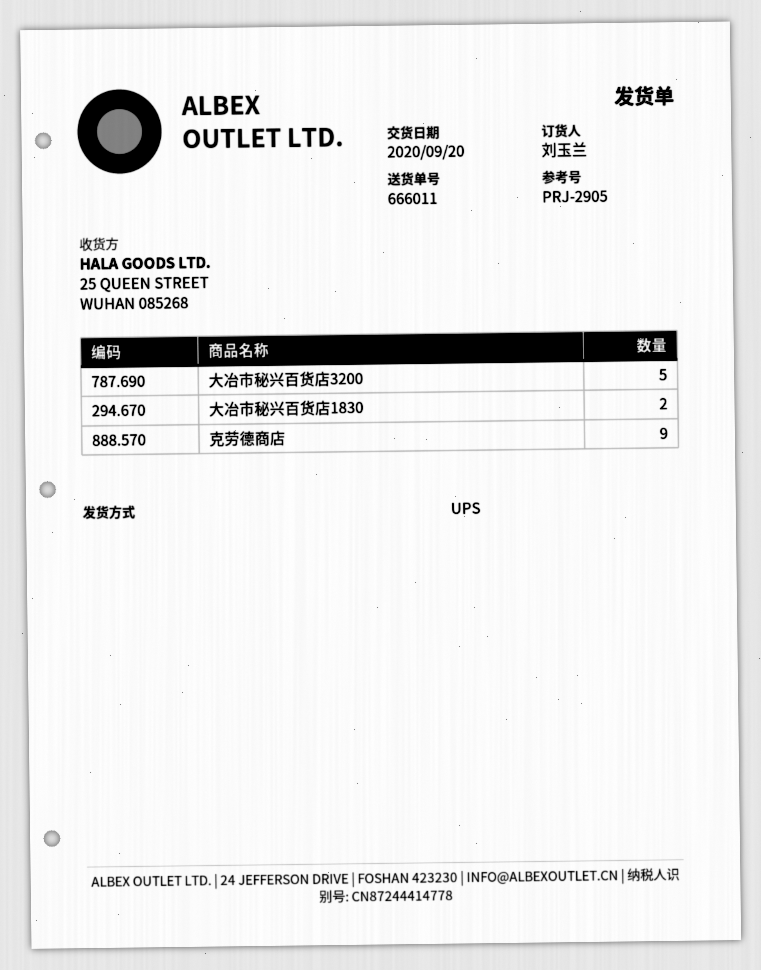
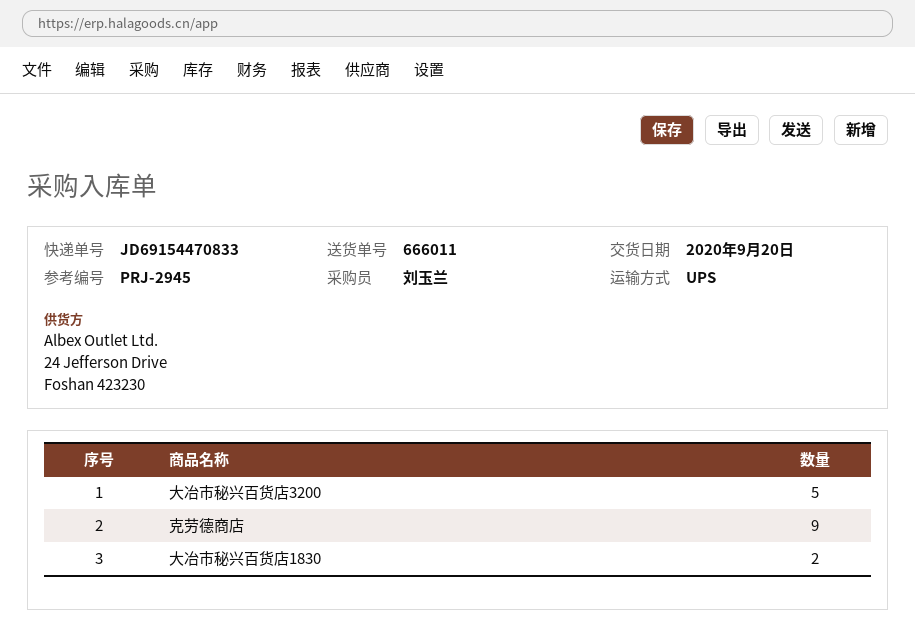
reference: PRJ-2905 -> PRJ-2945

